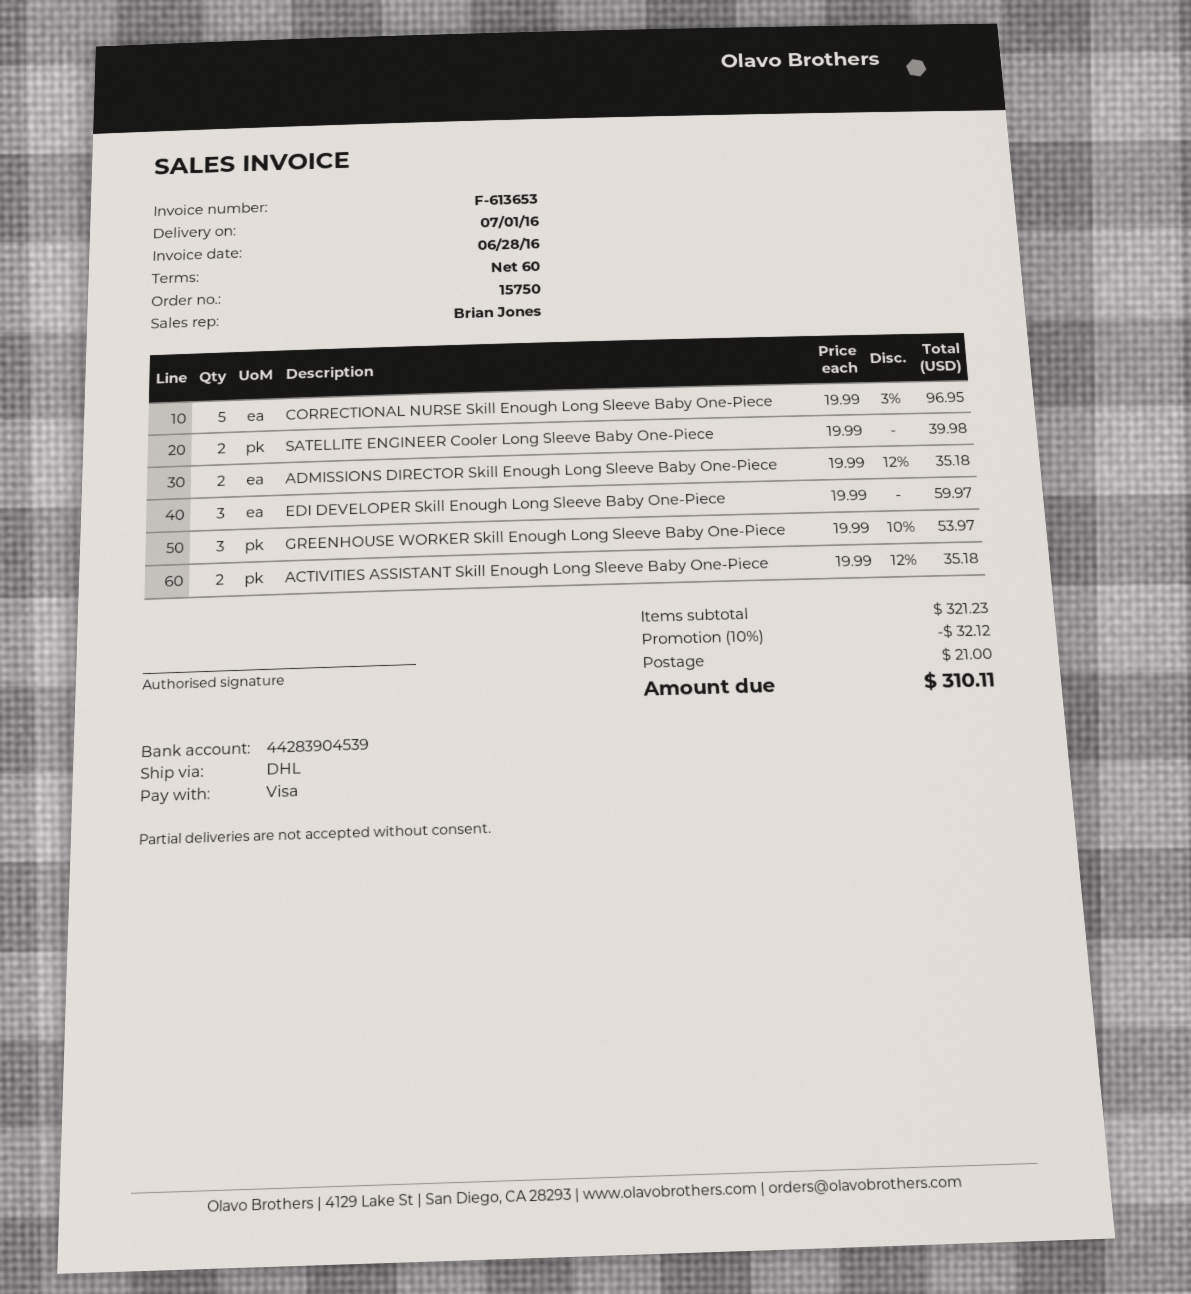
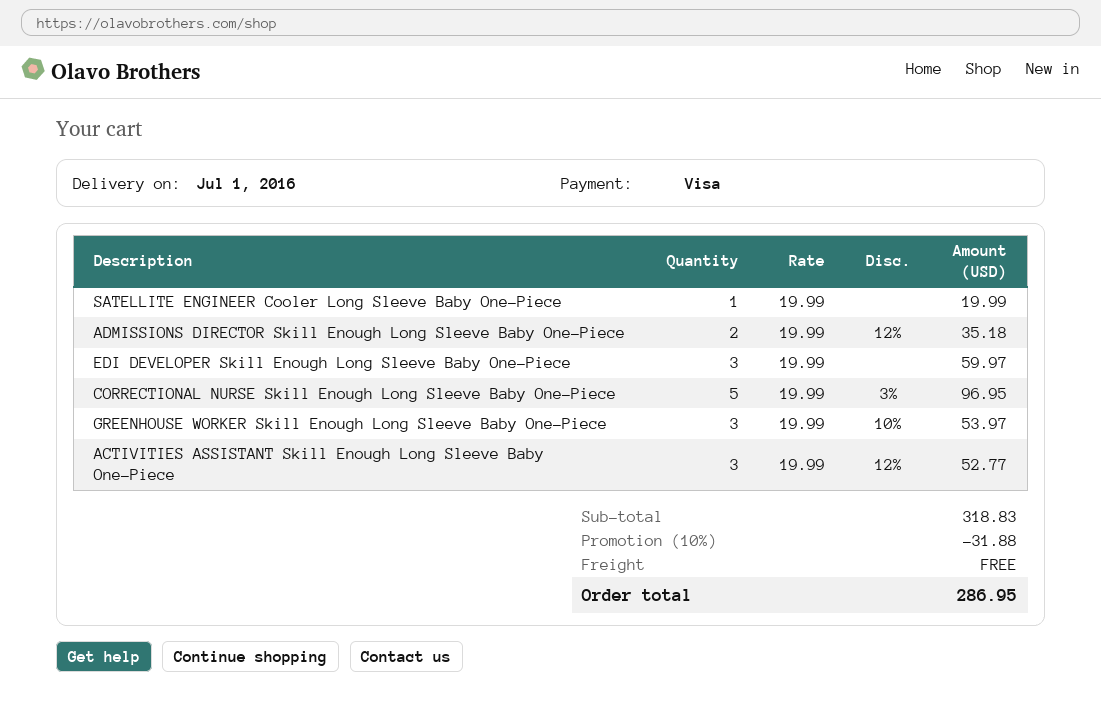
SATELLITE ENGINEER Cooler Long Sleeve Baby One-Piece: 2 x 19.99 = 39.98 -> 1 x 19.99 = 19.99
ACTIVITIES ASSISTANT Skill Enough Long Sleeve Baby One-Piece: 2 x 19.99 - 12% = 35.18 -> 3 x 19.99 - 12% = 52.77
subtotal: 321.23 -> 318.83
discount: 10% = 32.12 -> 10% = 31.88
shipping: 21.00 -> 0.00
total: 310.11 -> 286.95

